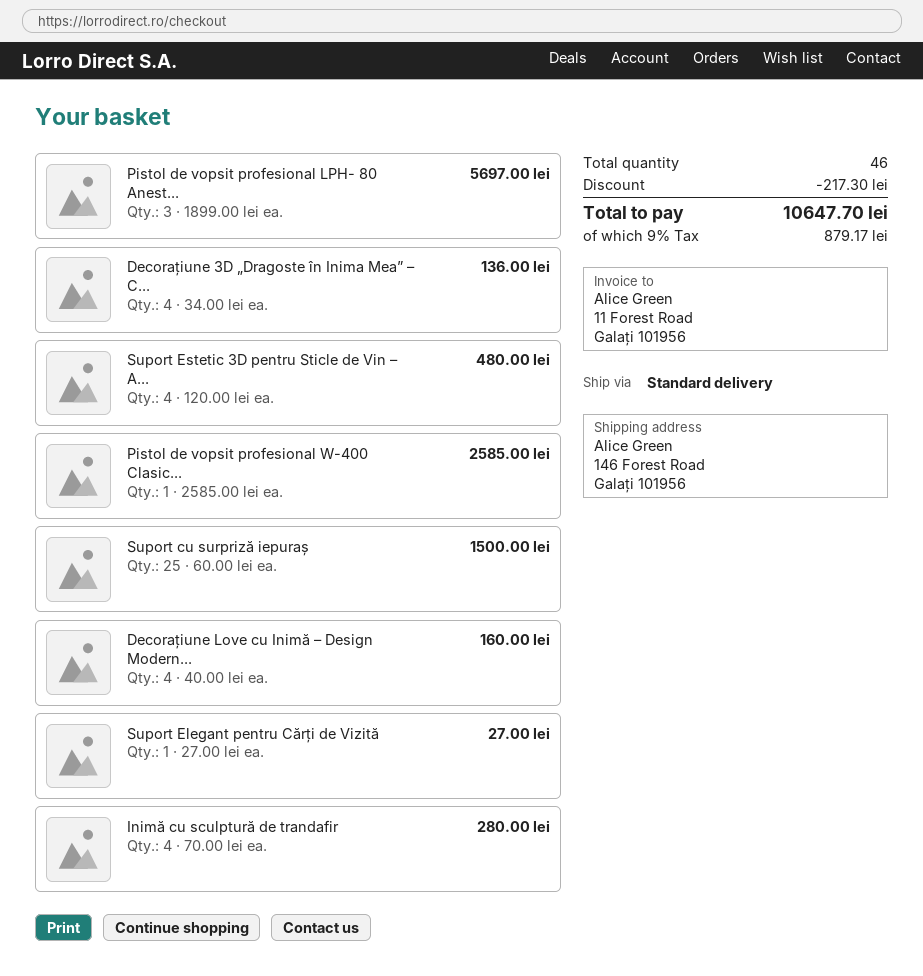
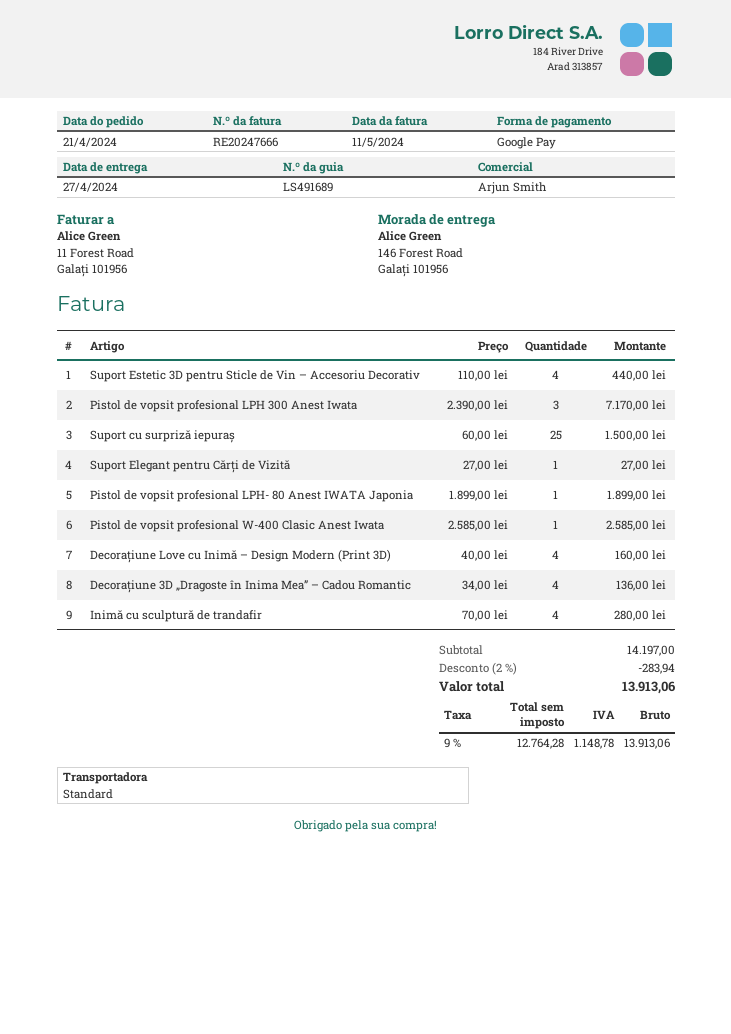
Pistol de vopsit profesional LPH- 80 Anest...: 3 x 1899.00 = 5697.00 -> 1 x 1899.00 = 1899.00
Suport Estetic 3D pentru Sticle de Vin – A...: 4 x 120.00 = 480.00 -> 4 x 110.00 = 440.00
Pistol de vopsit profesional LPH 300 Anest Iwata: none -> 3 x 2390.00 = 7170.00
discount: 217.30 -> 283.94
tax: 9% = 879.17 -> 9% = 1148.78
total: 10647.70 -> 13913.06

